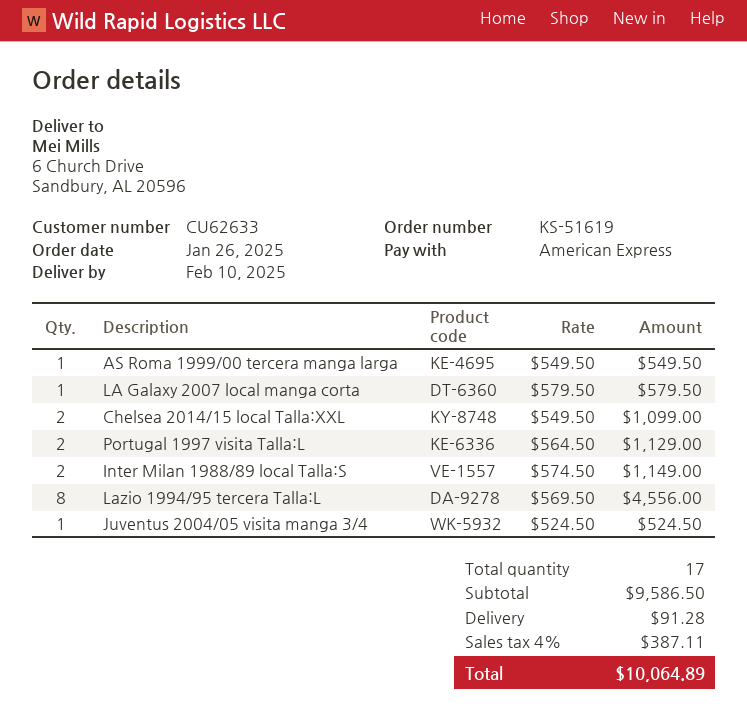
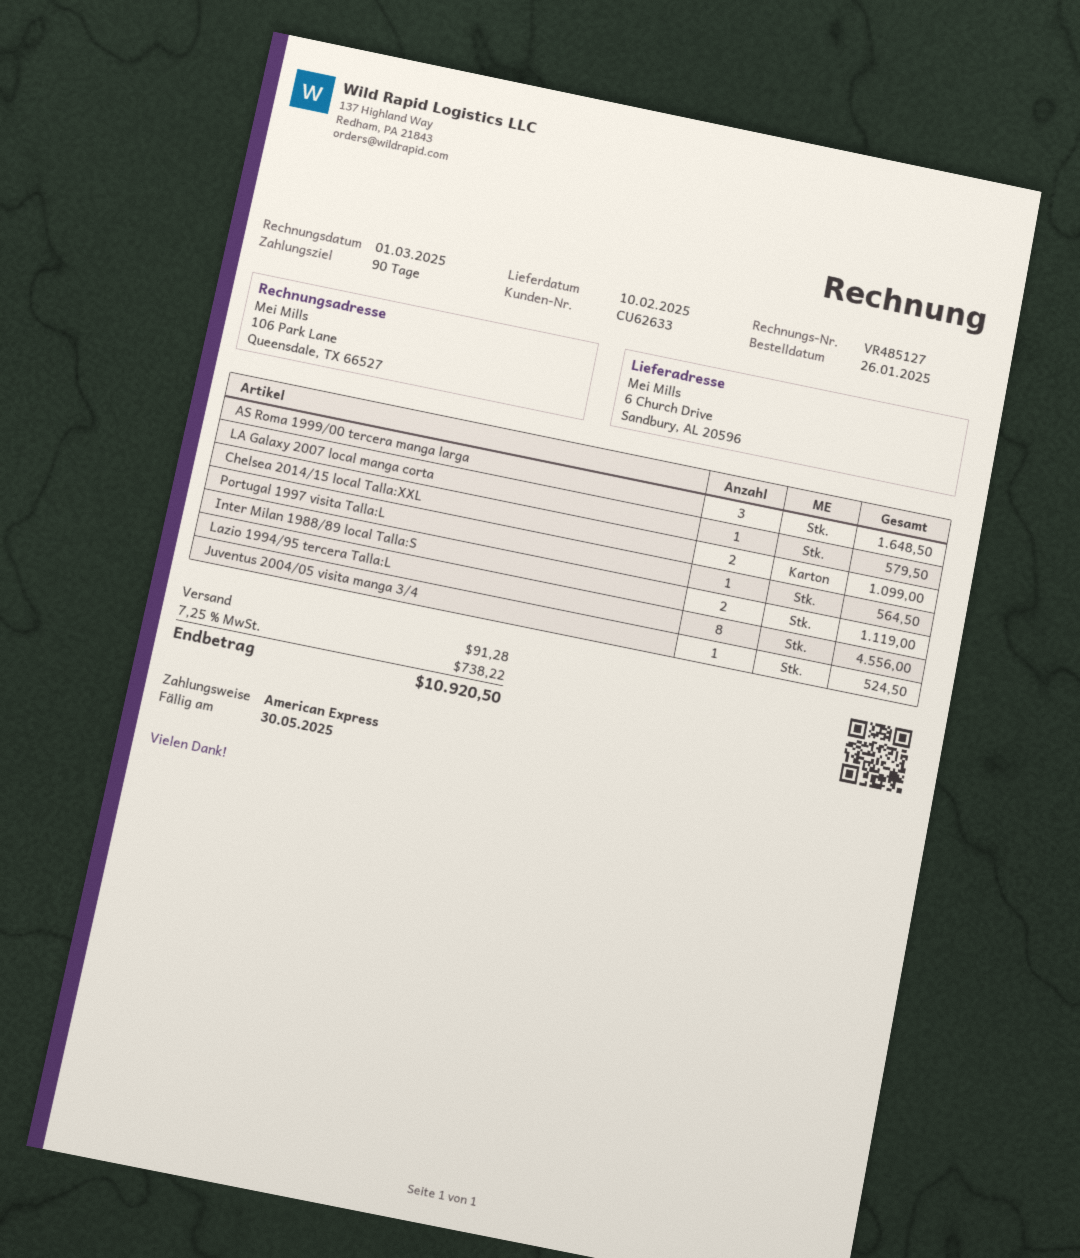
AS Roma 1999/00 tercera manga larga: 1 for 549.50 -> 3 for 1648.50
Portugal 1997 visita Talla:L: 2 for 1129.00 -> 1 for 564.50
Inter Milan 1988/89 local Talla:S: 2 for 1149.00 -> 2 for 1119.00
tax: 4% = 387.11 -> 7.25% = 738.22
total: 10064.89 -> 10920.50

